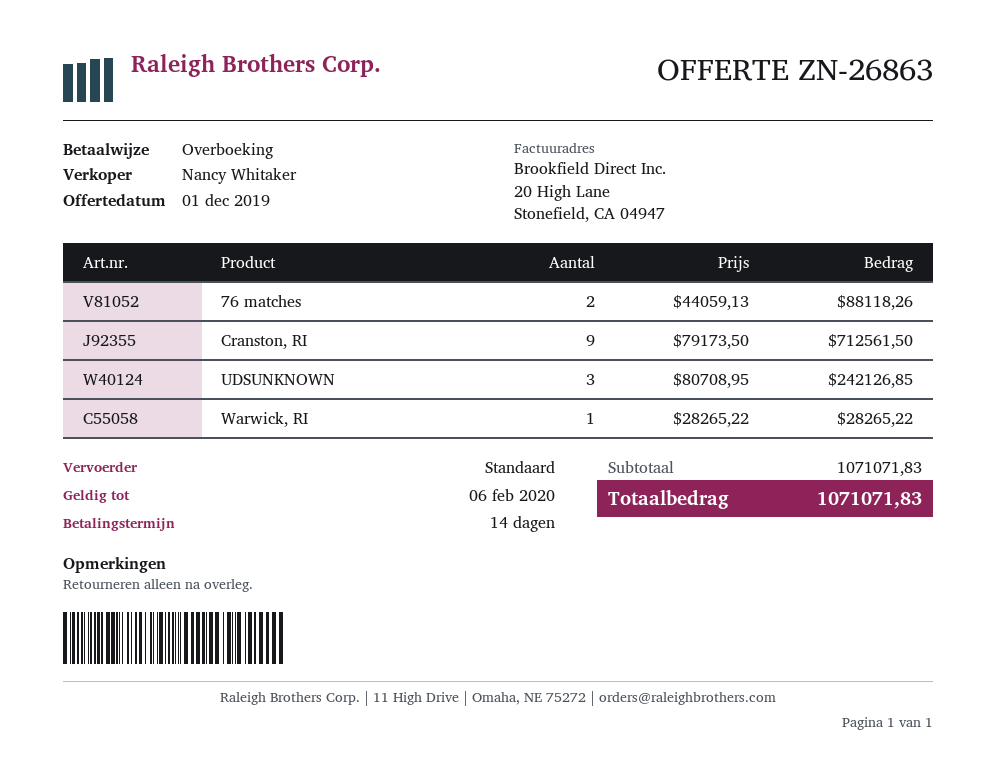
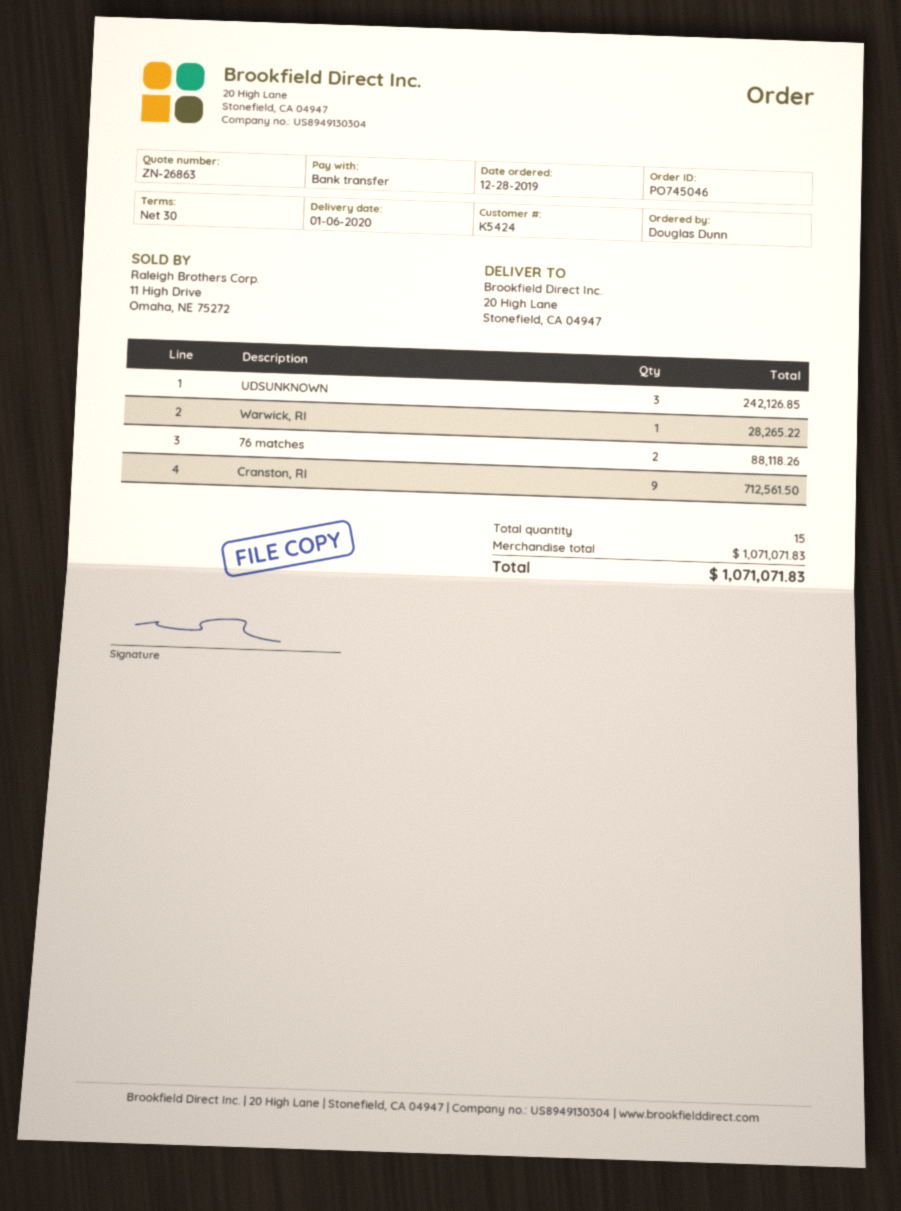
payment terms: 14 days -> 30 days

